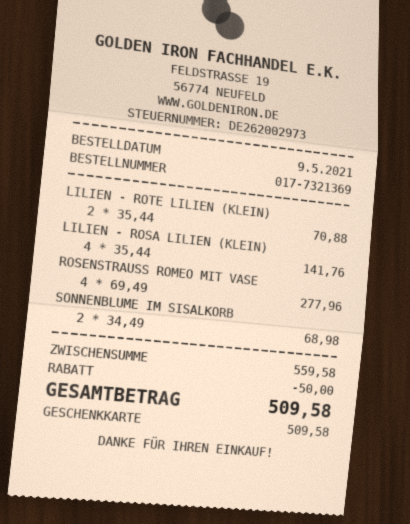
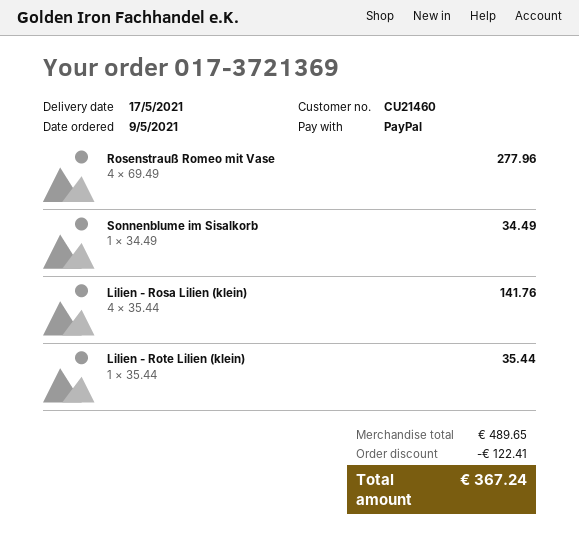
order number: 017-7321369 -> 017-3721369
payment method: gift card -> PayPal
LILIEN - ROTE LILIEN (KLEIN): 2 x 35.44 = 70.88 -> 1 x 35.44 = 35.44
SONNENBLUME IM SISALKORB: 2 x 34.49 = 68.98 -> 1 x 34.49 = 34.49
subtotal: 559.58 -> 489.65
discount: 50.00 -> 122.41
total: 509.58 -> 367.24

